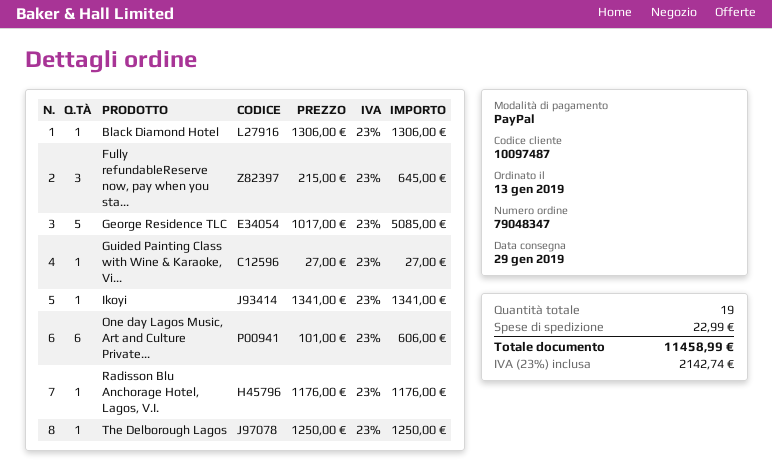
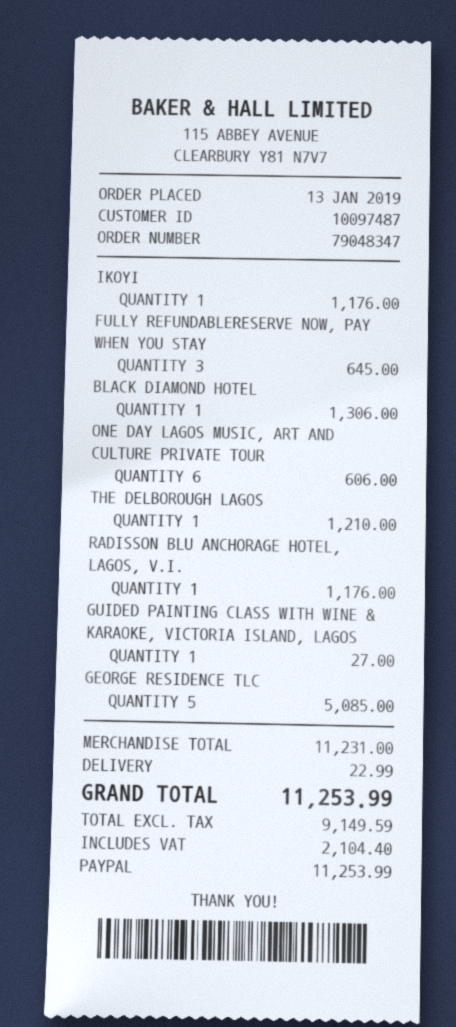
Ikoyi: 1 for 1341.00 -> 1 for 1176.00
The Delborough Lagos: 1 for 1250.00 -> 1 for 1210.00
tax: 2142.74 -> 2104.40
total: 11458.99 -> 11253.99

